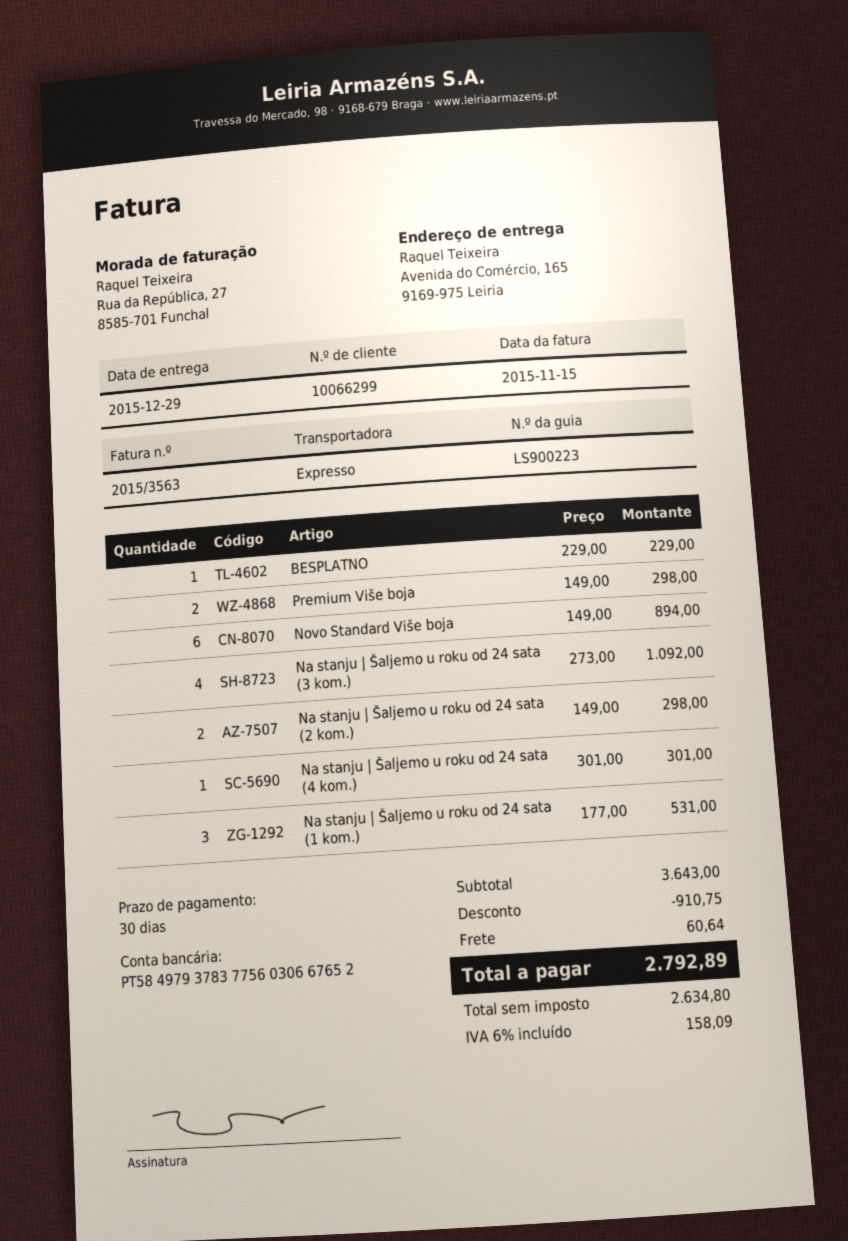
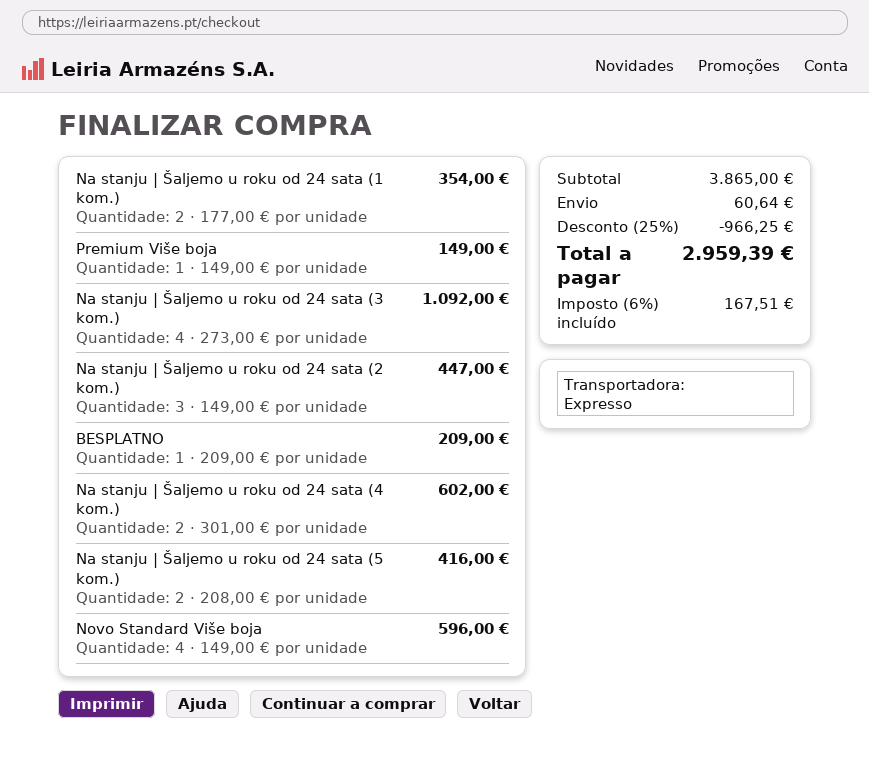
BESPLATNO: 1 x 229.00 = 229.00 -> 1 x 209.00 = 209.00
Premium Više boja: 2 x 149.00 = 298.00 -> 1 x 149.00 = 149.00
Novo Standard Više boja: 6 x 149.00 = 894.00 -> 4 x 149.00 = 596.00
Na stanju | Šaljemo u roku od 24 sata (2 kom.): 2 x 149.00 = 298.00 -> 3 x 149.00 = 447.00
Na stanju | Šaljemo u roku od 24 sata (4 kom.): 1 x 301.00 = 301.00 -> 2 x 301.00 = 602.00
Na stanju | Šaljemo u roku od 24 sata (1 kom.): 3 x 177.00 = 531.00 -> 2 x 177.00 = 354.00
Na stanju | Šaljemo u roku od 24 sata (5 kom.): none -> 2 x 208.00 = 416.00
subtotal: 3643.00 -> 3865.00
discount: 910.75 -> 966.25
tax: 6% = 158.09 -> 6% = 167.51
total: 2792.89 -> 2959.39

